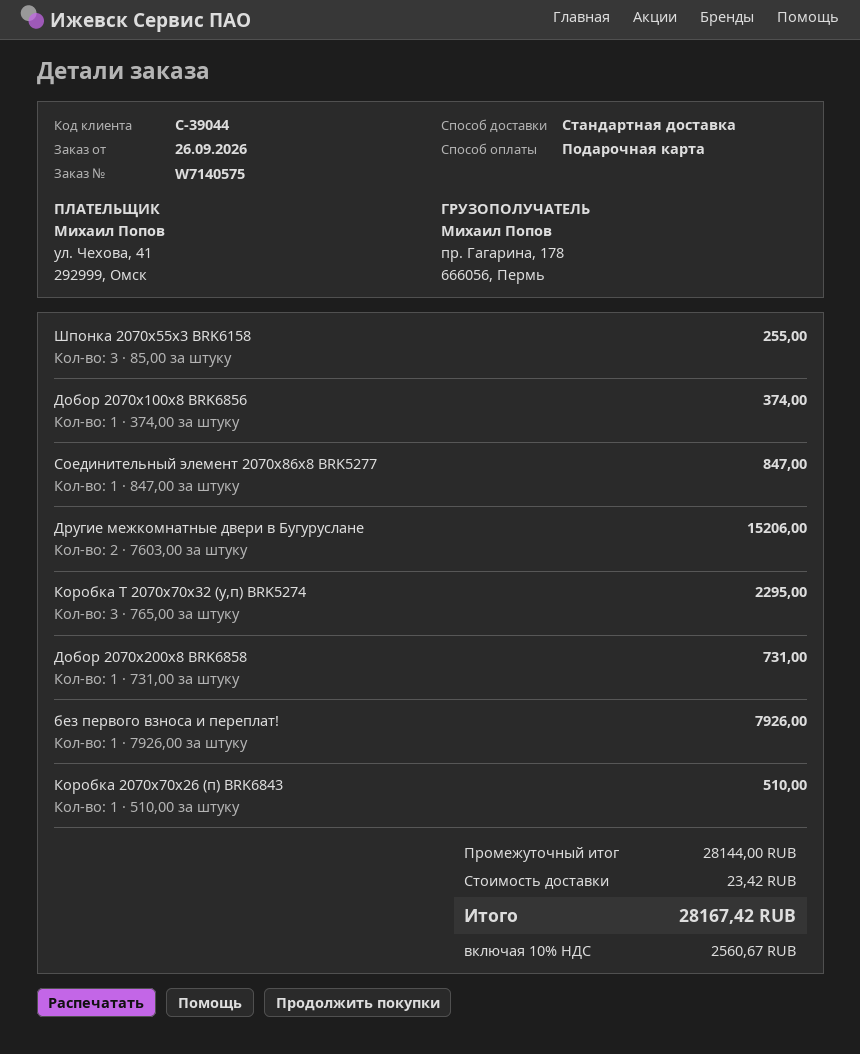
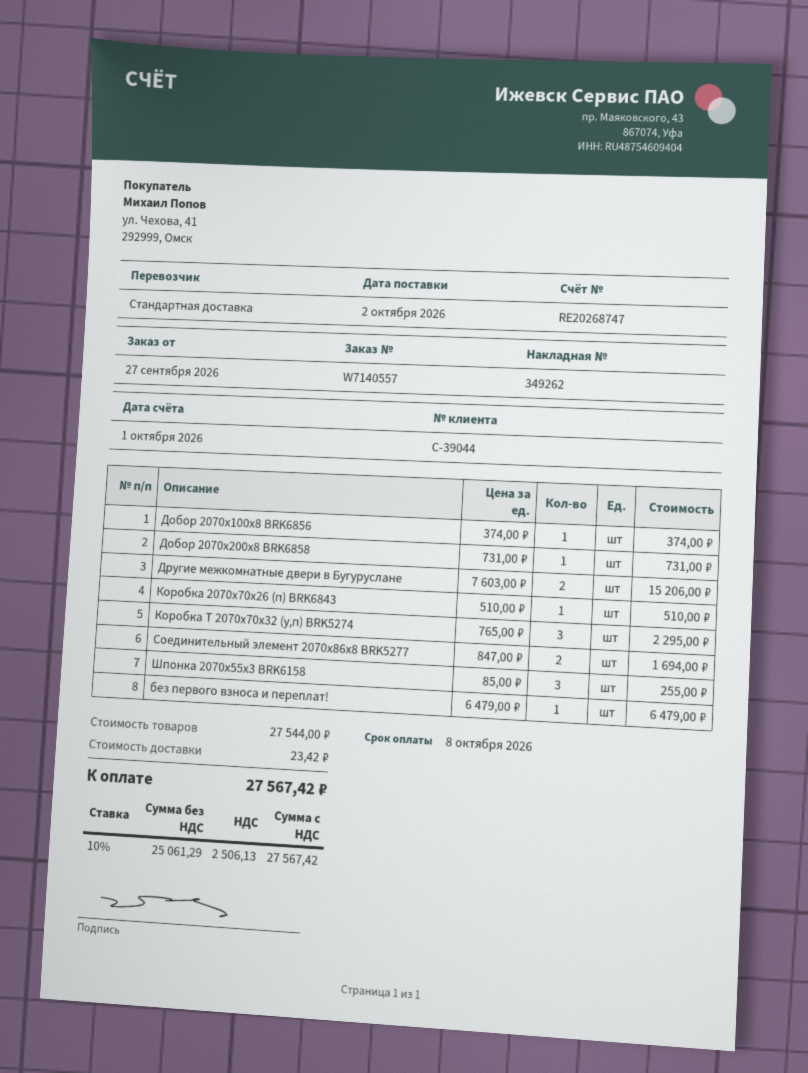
order number: W7140575 -> W7140557
order date: 2026-09-26 -> 2026-09-27
Соединительный элемент 2070x86x8 BRK5277: 1 x 847.00 = 847.00 -> 2 x 847.00 = 1694.00
без первого взноса и переплат!: 1 x 7926.00 = 7926.00 -> 1 x 6479.00 = 6479.00
subtotal: 28144.00 -> 27544.00
tax: 10% = 2560.67 -> 10% = 2506.13
total: 28167.42 -> 27567.42

